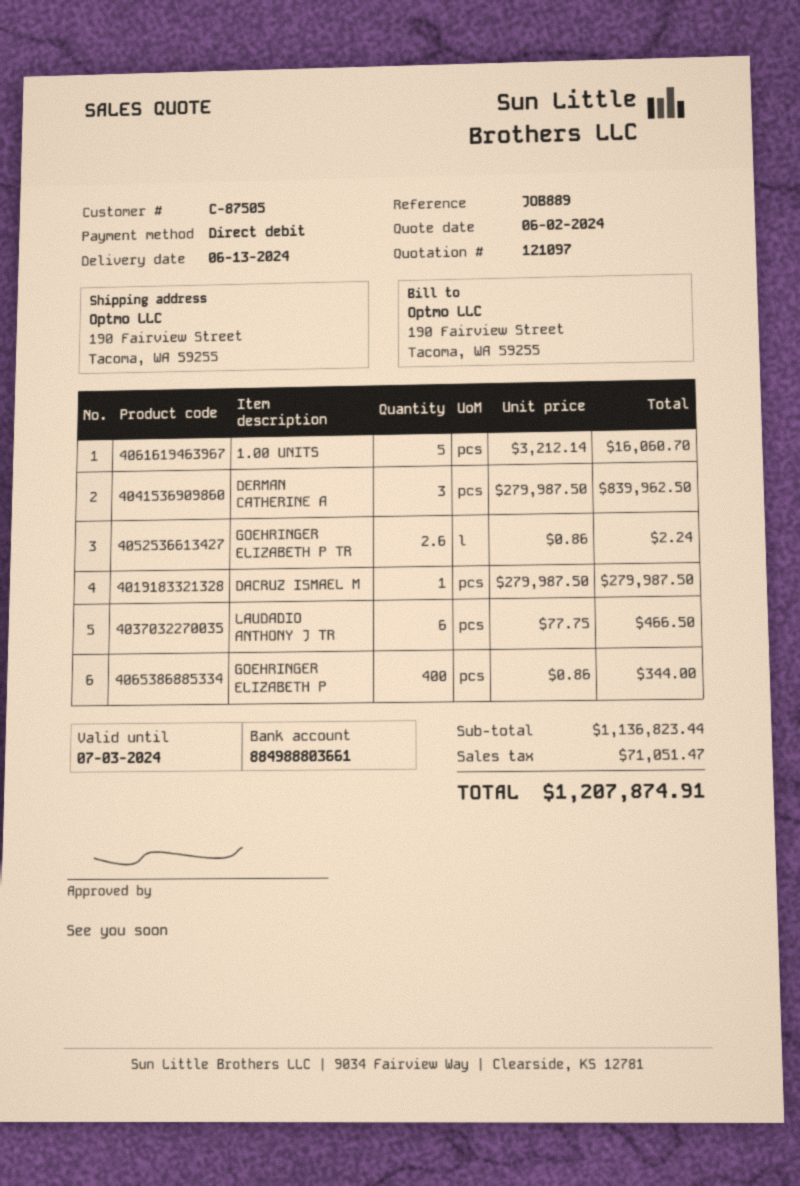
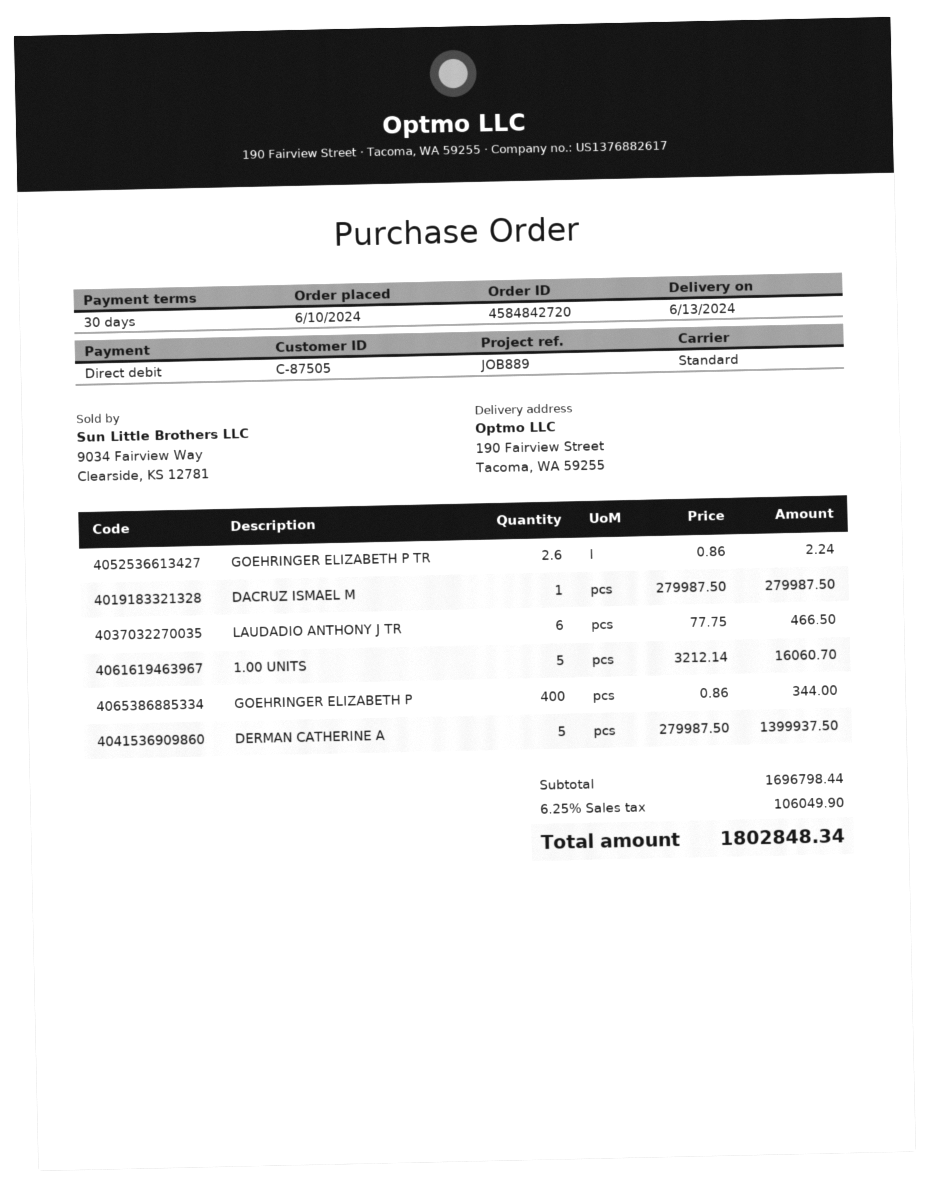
DERMAN CATHERINE A: 3 x 279987.50 = 839962.50 -> 5 x 279987.50 = 1399937.50
subtotal: 1136823.44 -> 1696798.44
tax: 71051.47 -> 106049.90
total: 1207874.91 -> 1802848.34

